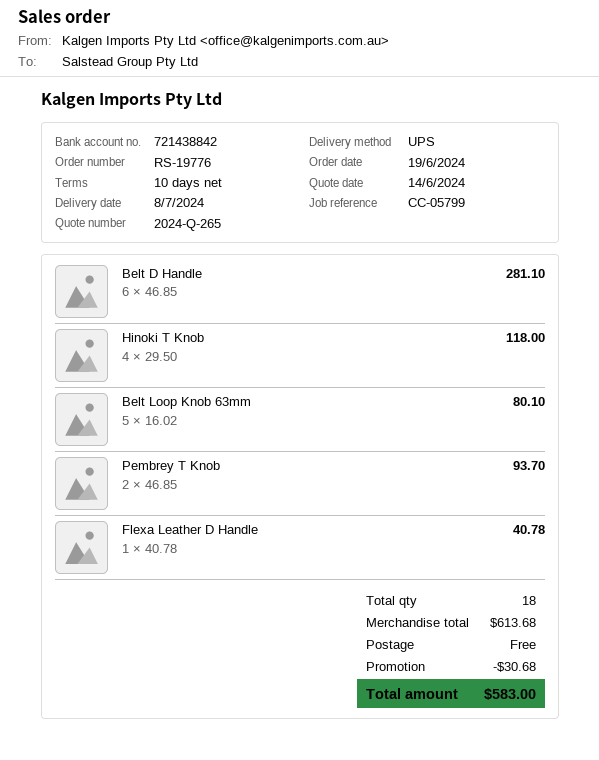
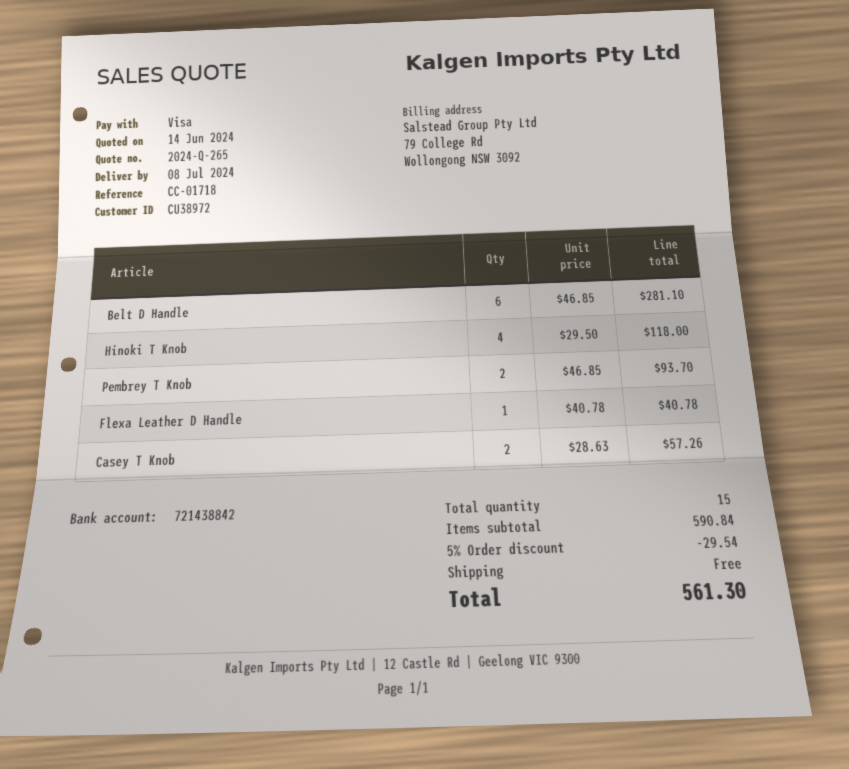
reference: CC-05799 -> CC-01718
Belt Loop Knob 63mm: 5 x 16.02 = 80.10 -> none
Casey T Knob: none -> 2 x 28.63 = 57.26
total quantity: 18 -> 15
subtotal: 613.68 -> 590.84
discount: 30.68 -> 29.54
total: 583.00 -> 561.30

